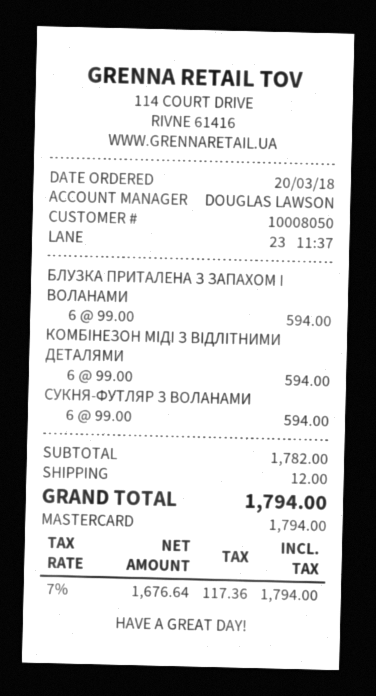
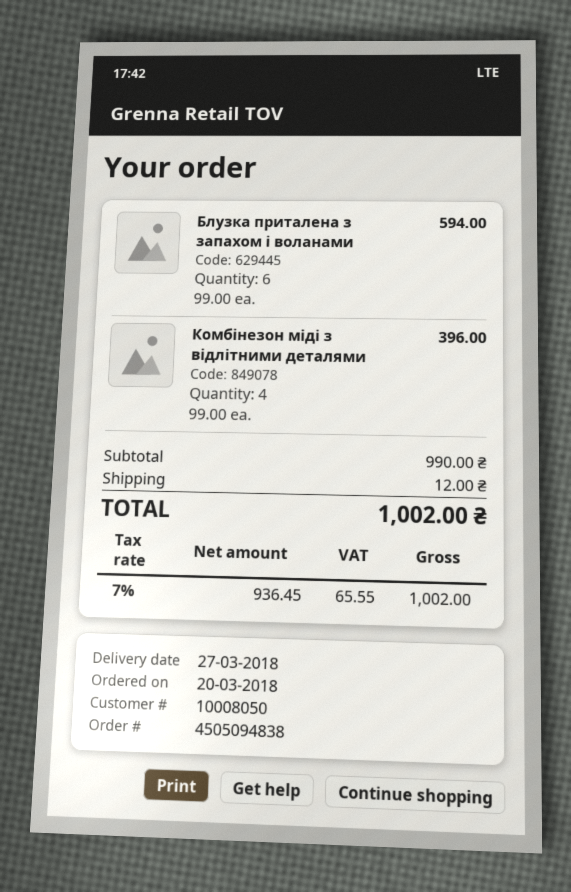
КОМБІНЕЗОН МІДІ З ВІДЛІТНИМИ ДЕТАЛЯМИ: 6 x 99.00 = 594.00 -> 4 x 99.00 = 396.00
СУКНЯ-ФУТЛЯР З ВОЛАНАМИ: 6 x 99.00 = 594.00 -> none
subtotal: 1782.00 -> 990.00
net: 1676.64 -> 936.45
tax: 7% = 117.36 -> 7% = 65.55
total: 1794.00 -> 1002.00

